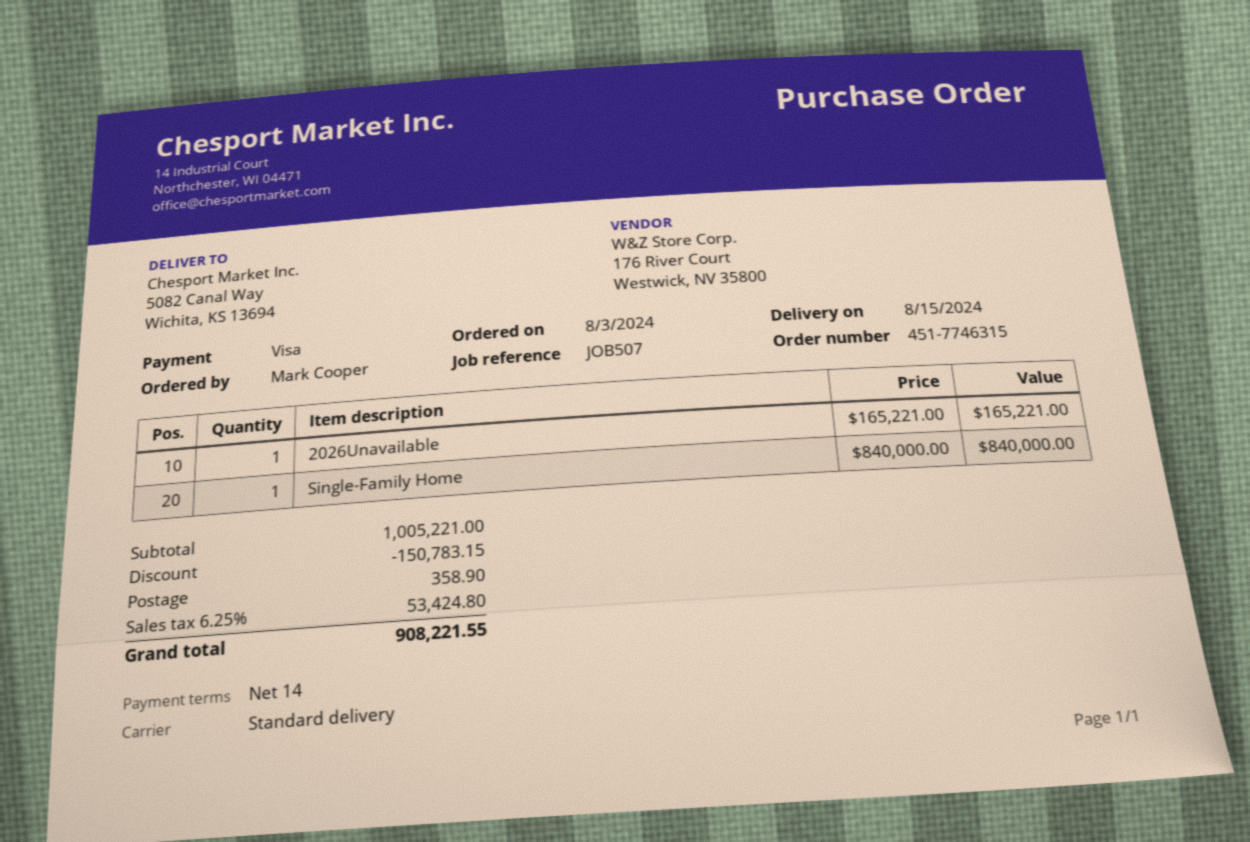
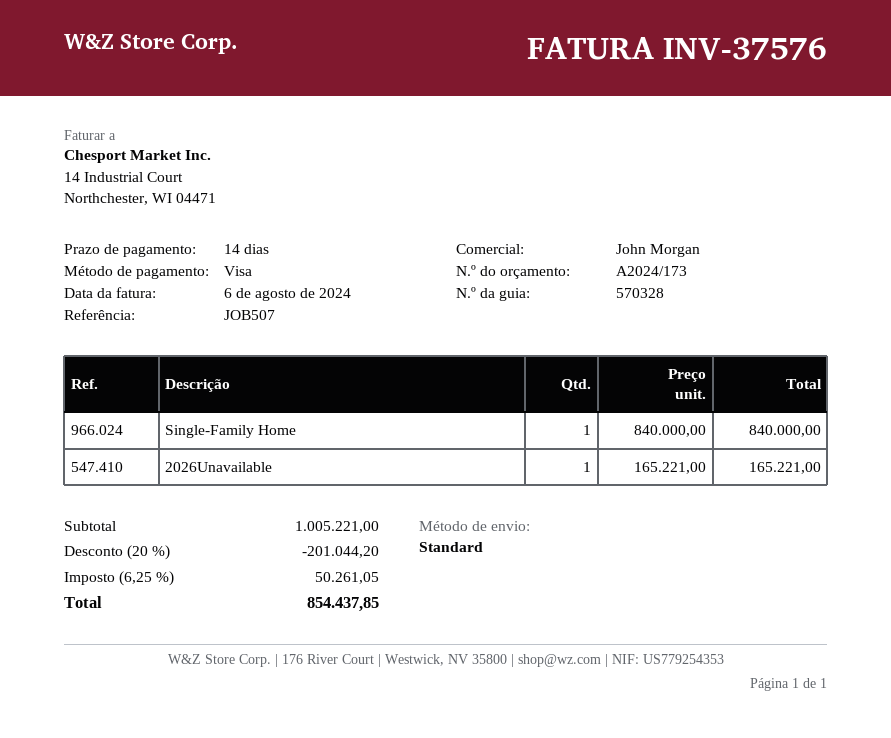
discount: 150783.15 -> 201044.20
shipping: 358.90 -> none
tax: 6.25% = 53424.80 -> 6.25% = 50261.05
total: 908221.55 -> 854437.85

